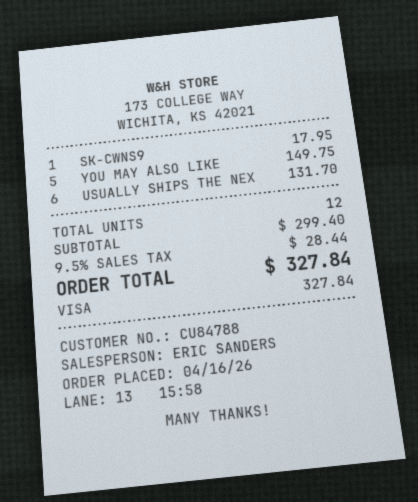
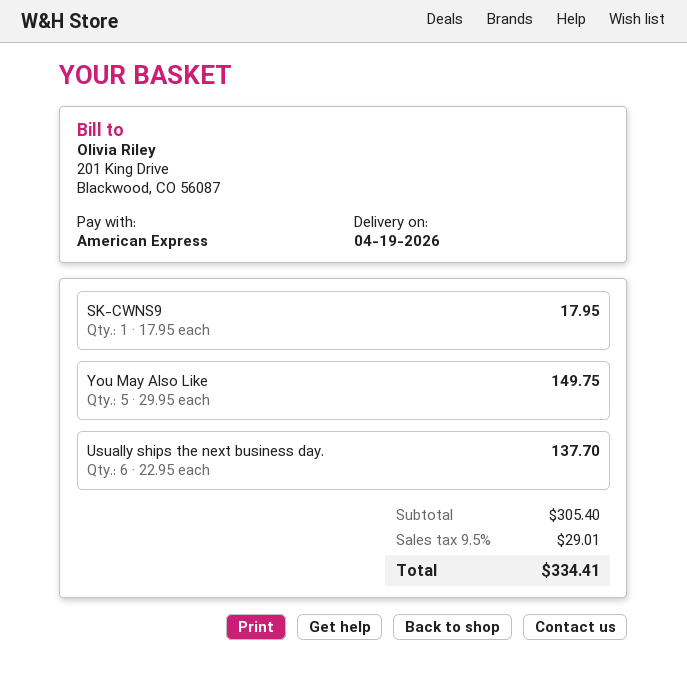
payment method: Visa -> American Express
USUALLY SHIPS THE NEX: 6 for 131.70 -> 6 for 137.70
subtotal: 299.40 -> 305.40
tax: 9.5% = 28.44 -> 9.5% = 29.01
total: 327.84 -> 334.41

